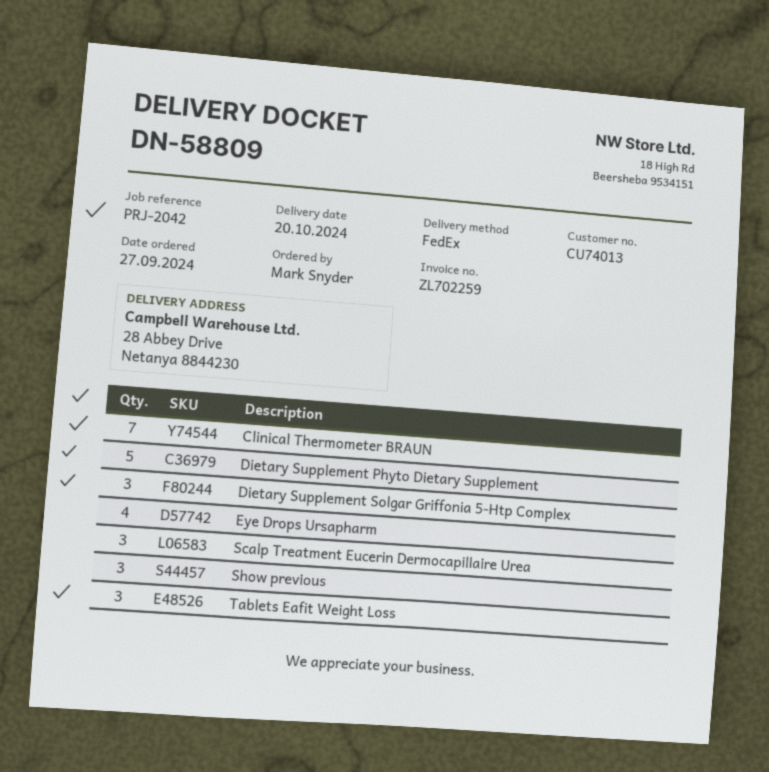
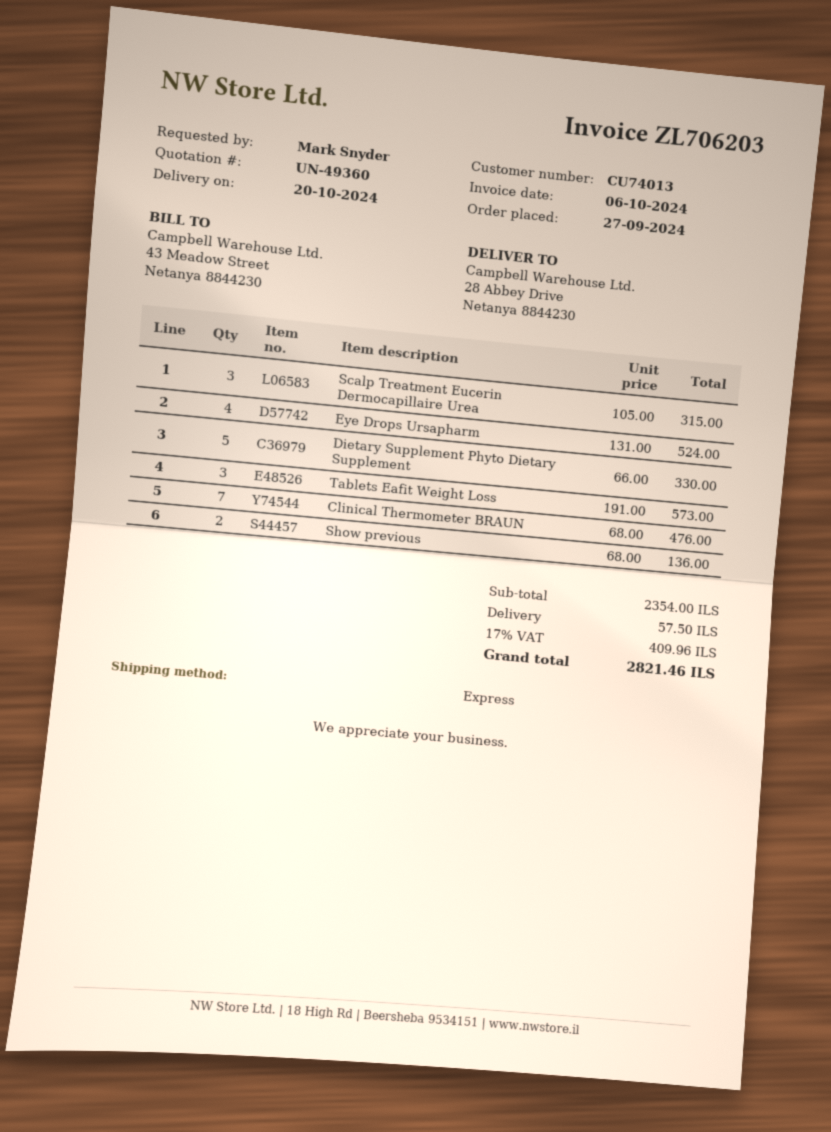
invoice number: ZL702259 -> ZL706203
shipping method: FedEx -> express
Dietary Supplement Solgar Griffonia 5-Htp Complex: 3 -> none
Show previous: 3 -> 2

